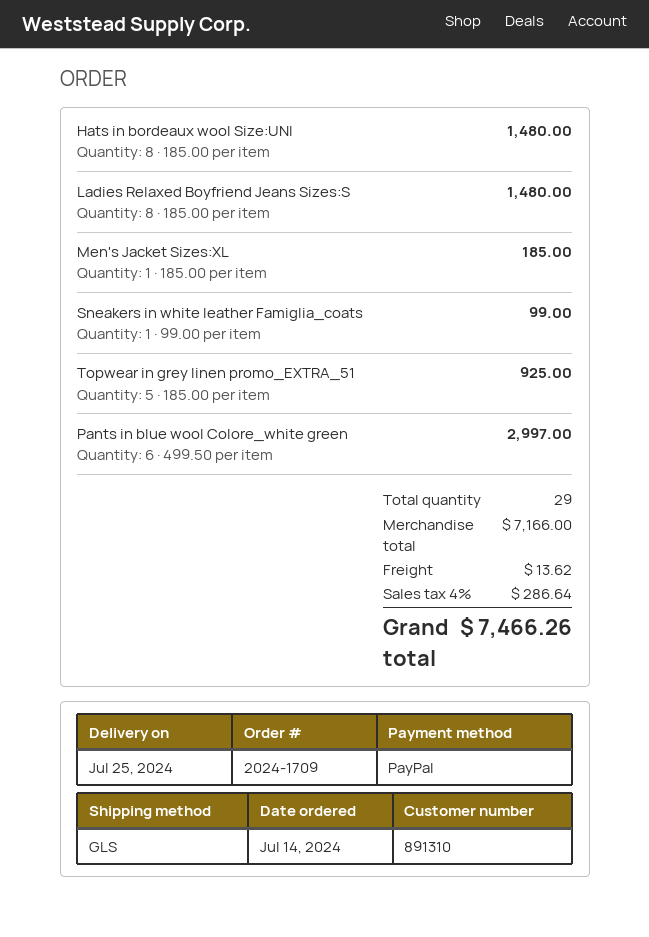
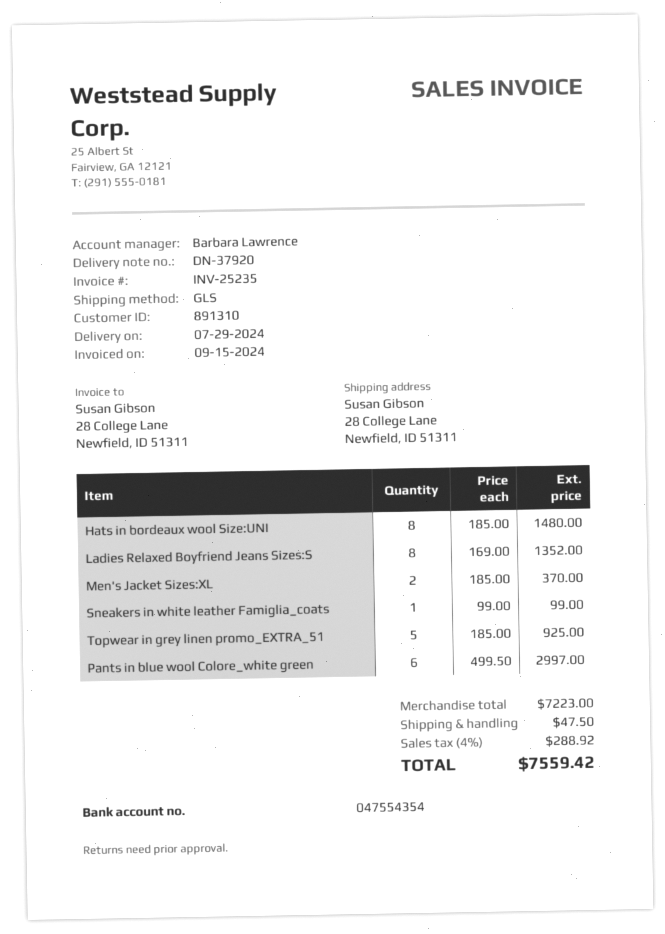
delivery date: 2024-07-25 -> 2024-07-29
Ladies Relaxed Boyfriend Jeans Sizes:S: 8 x 185.00 = 1480.00 -> 8 x 169.00 = 1352.00
Men's Jacket Sizes:XL: 1 x 185.00 = 185.00 -> 2 x 185.00 = 370.00
subtotal: 7166.00 -> 7223.00
shipping: 13.62 -> 47.50
tax: 4% = 286.64 -> 4% = 288.92
total: 7466.26 -> 7559.42

